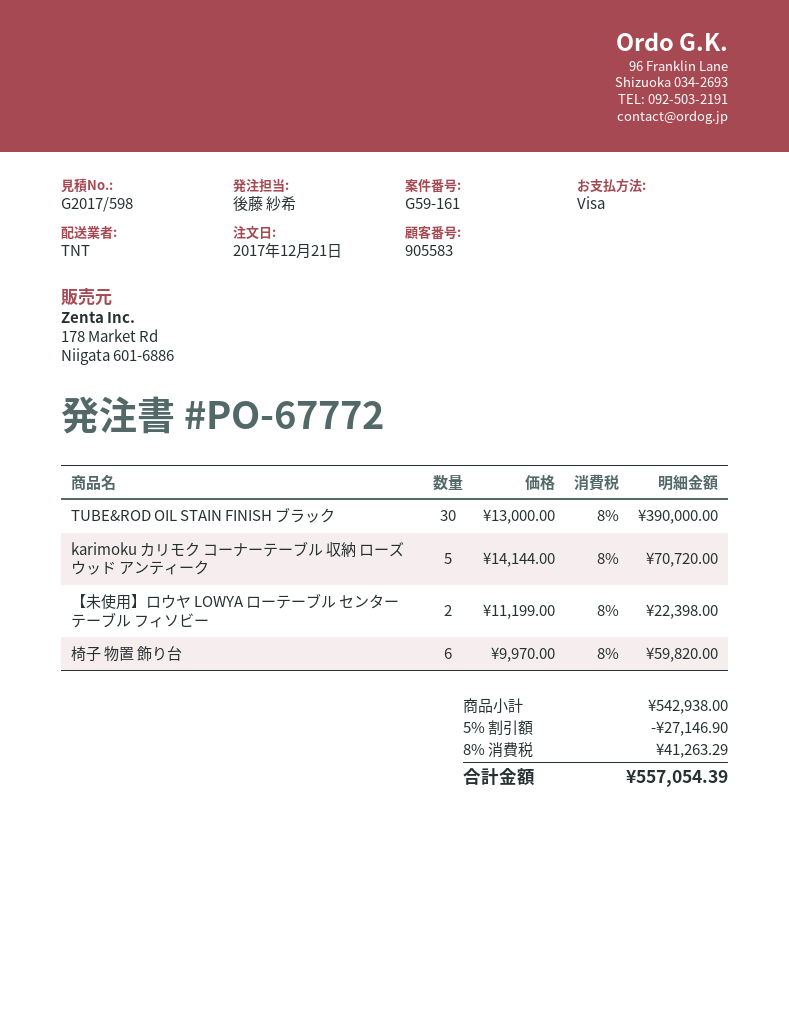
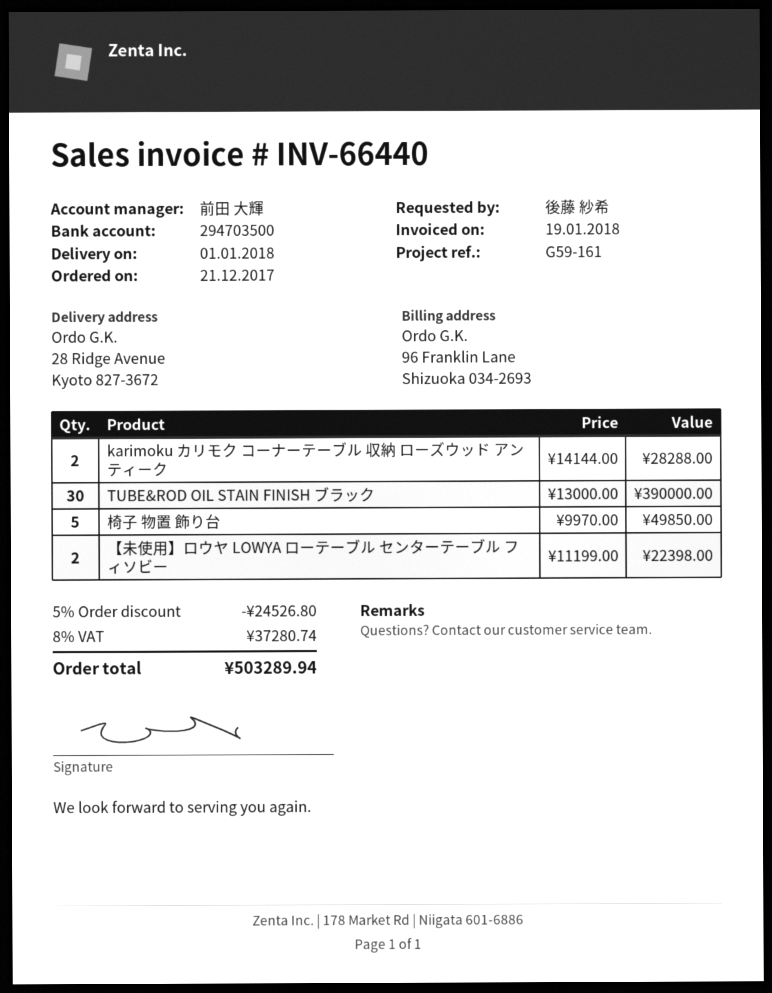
karimoku カリモク コーナーテーブル 収納 ローズウッド アンティーク: 5 x 14144.00 = 70720.00 -> 2 x 14144.00 = 28288.00
椅子 物置 飾り台: 6 x 9970.00 = 59820.00 -> 5 x 9970.00 = 49850.00
discount: 5% = 27146.90 -> 5% = 24526.80
tax: 8% = 41263.29 -> 8% = 37280.74
total: 557054.39 -> 503289.94

